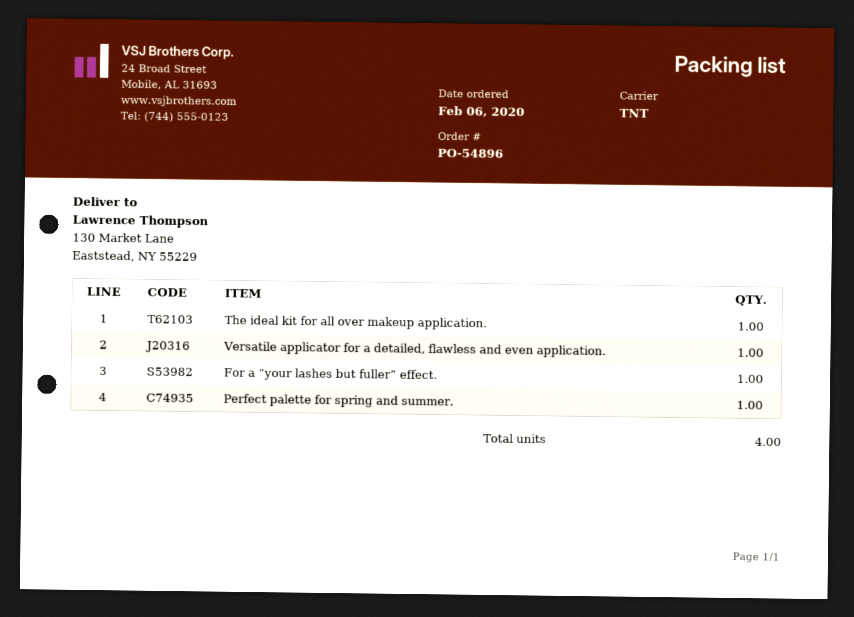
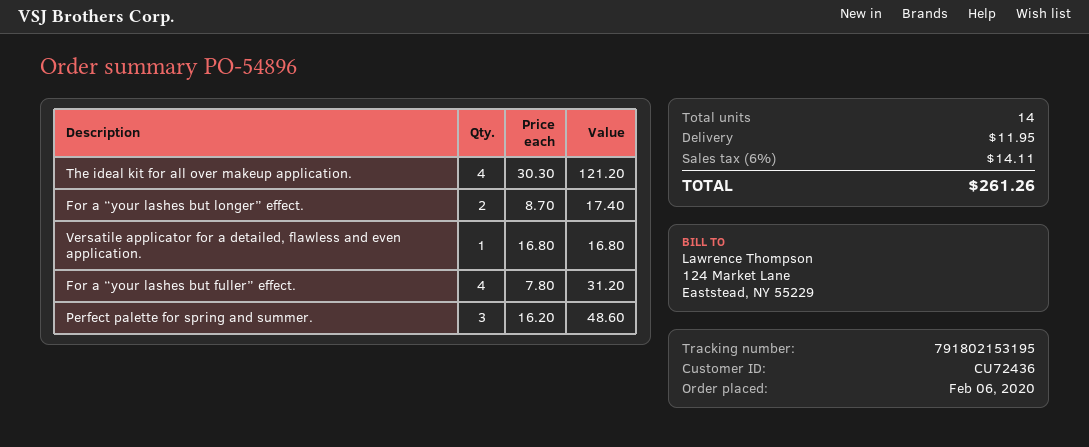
The ideal kit for all over makeup application.: 1 -> 4
For a “your lashes but fuller” effect.: 1 -> 4
Perfect palette for spring and summer.: 1 -> 3
For a “your lashes but longer” effect.: none -> 2
total quantity: 4 -> 14

